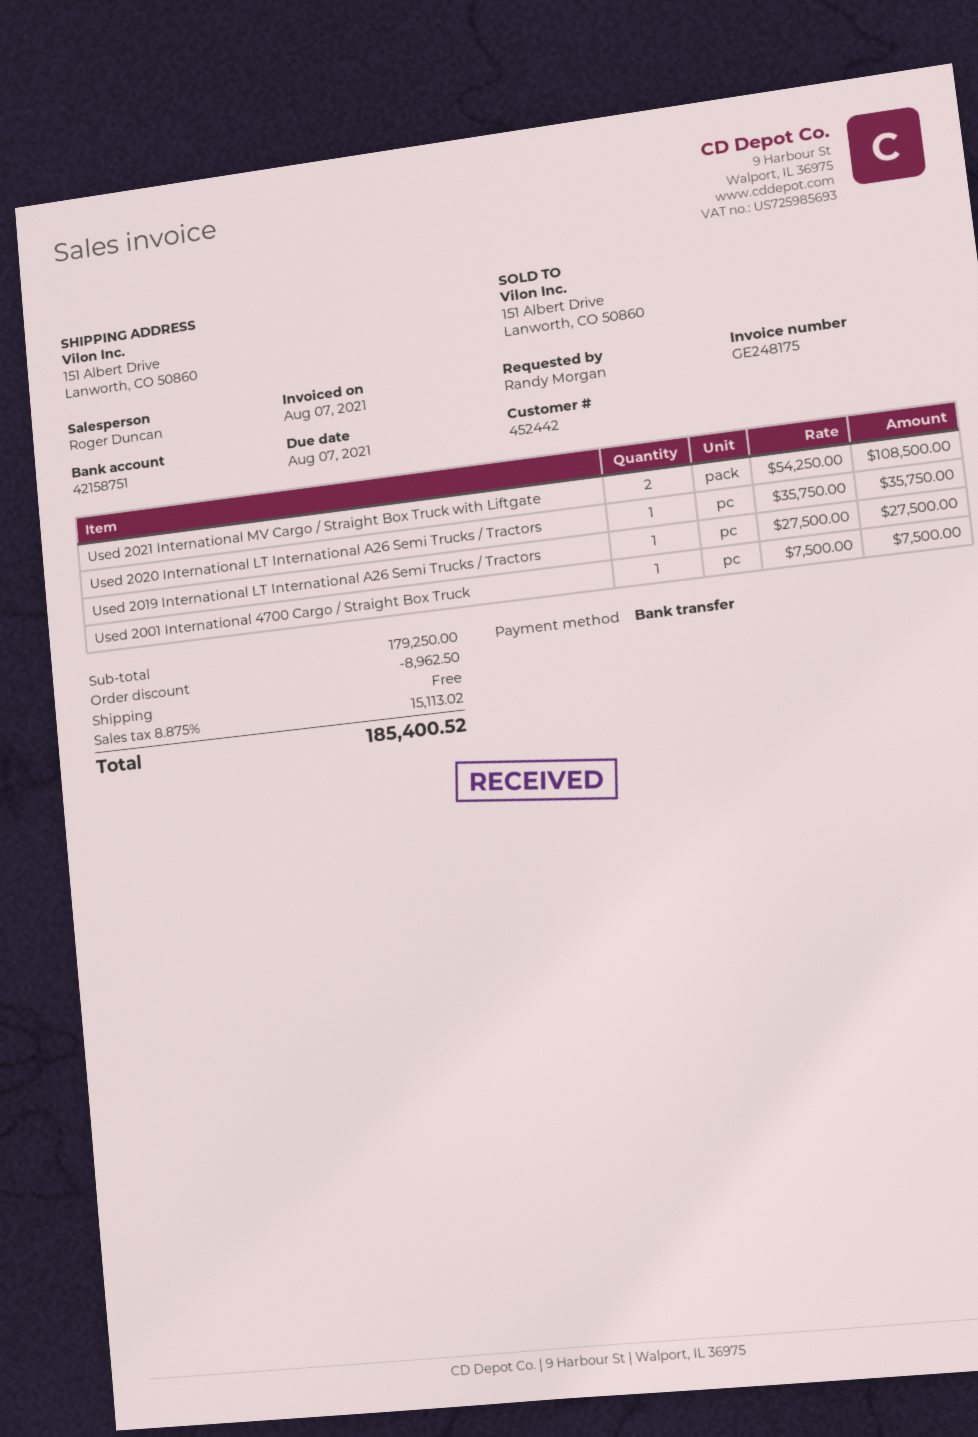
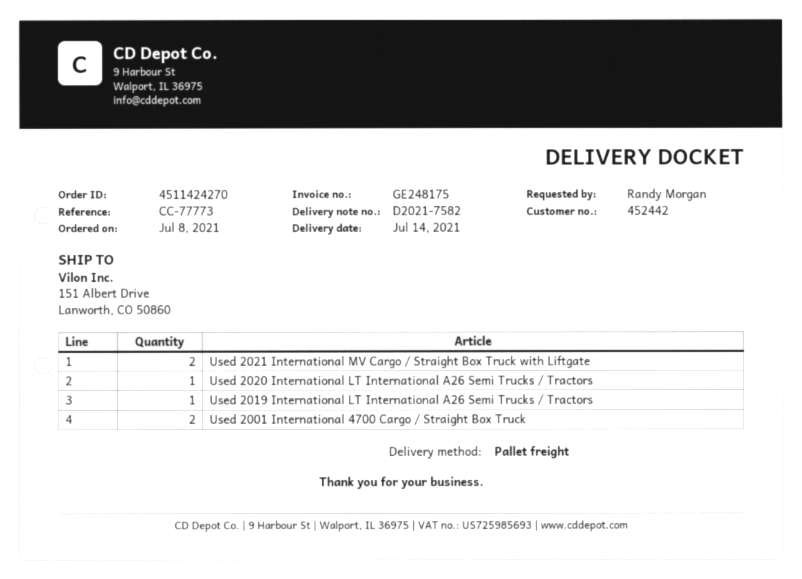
Used 2001 International 4700 Cargo / Straight Box Truck: 1 -> 2

